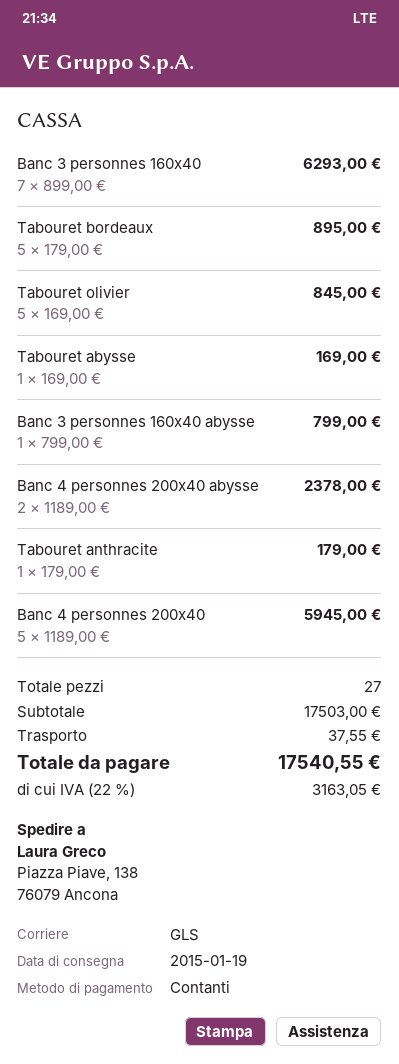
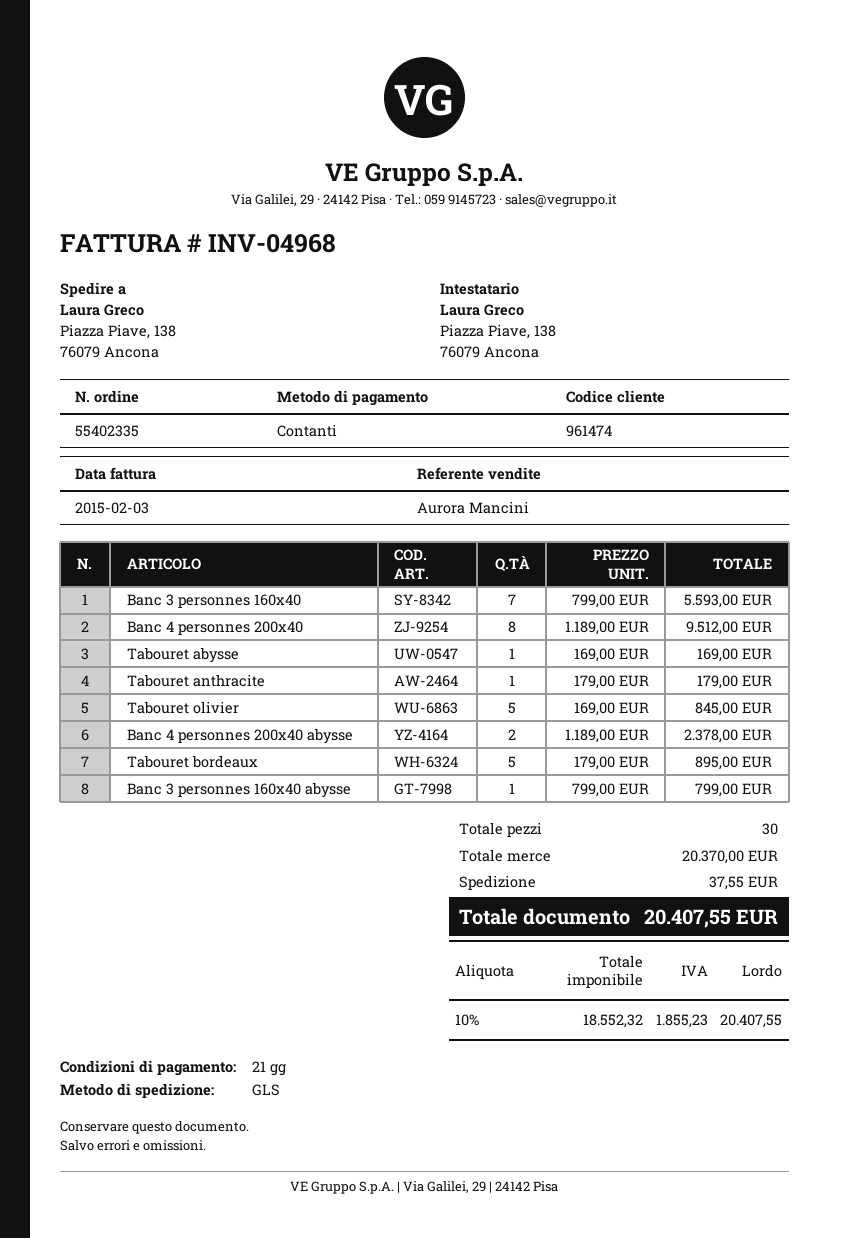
Banc 3 personnes 160x40: 7 x 899.00 = 6293.00 -> 7 x 799.00 = 5593.00
Banc 4 personnes 200x40: 5 x 1189.00 = 5945.00 -> 8 x 1189.00 = 9512.00
total quantity: 27 -> 30
subtotal: 17503.00 -> 20370.00
tax: 22% = 3163.05 -> 10% = 1855.23
total: 17540.55 -> 20407.55

